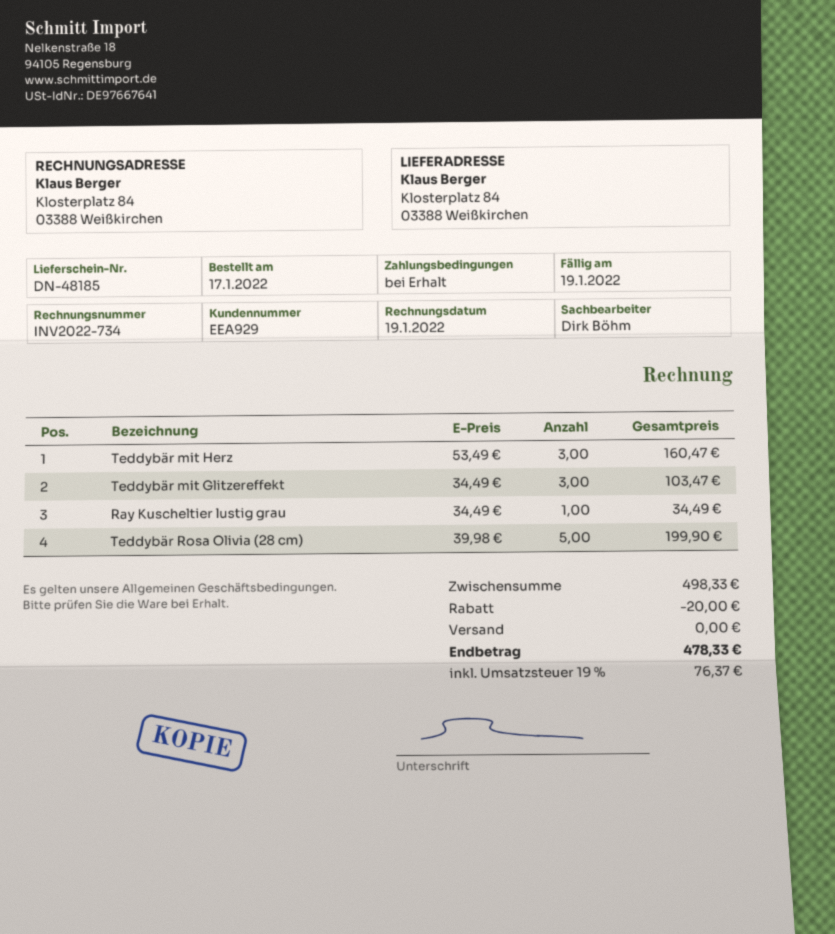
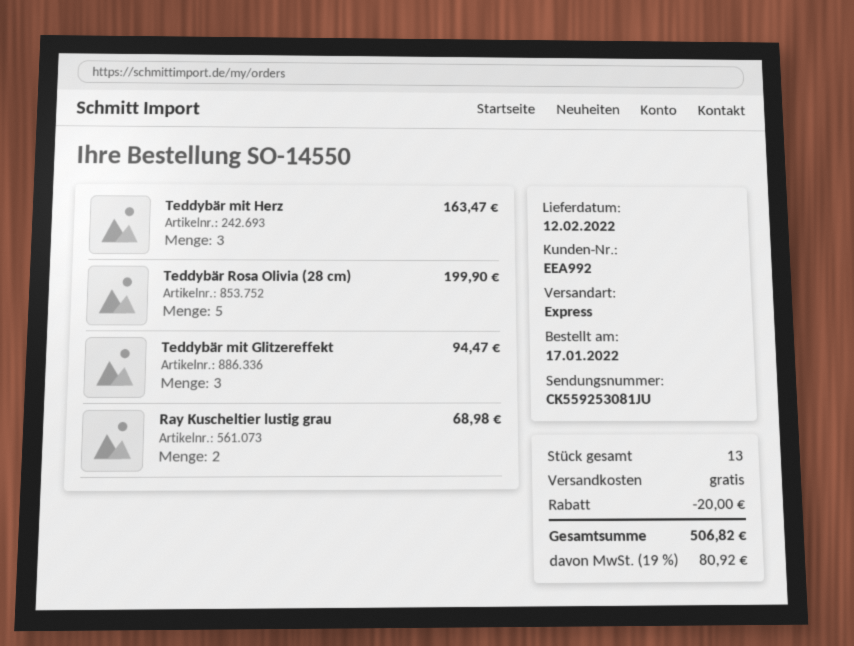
customer number: EEA929 -> EEA992
Teddybär mit Herz: 3 for 160.47 -> 3 for 163.47
Teddybär mit Glitzereffekt: 3 for 103.47 -> 3 for 94.47
Ray Kuscheltier lustig grau: 1 for 34.49 -> 2 for 68.98
tax: 19% = 76.37 -> 19% = 80.92
total: 478.33 -> 506.82

